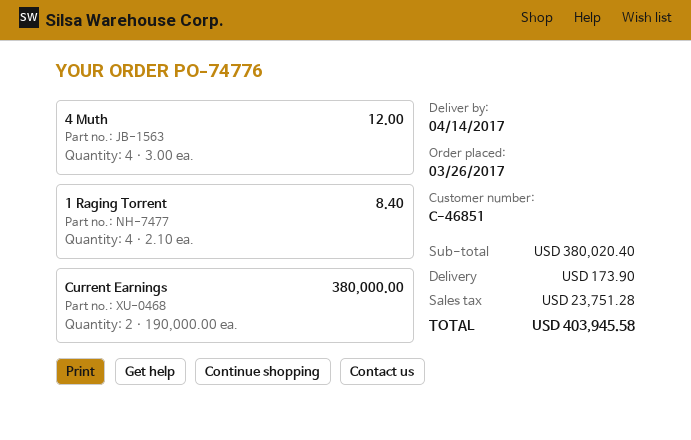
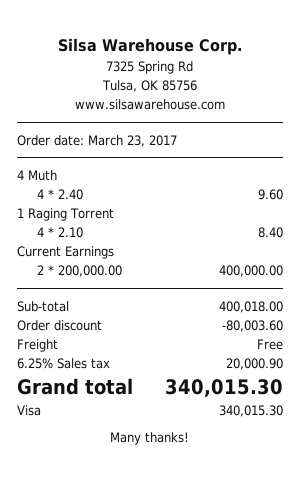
order date: 2017-03-26 -> 2017-03-23
4 Muth: 4 x 3.00 = 12.00 -> 4 x 2.40 = 9.60
Current Earnings: 2 x 190000.00 = 380000.00 -> 2 x 200000.00 = 400000.00
subtotal: 380020.40 -> 400018.00
discount: none -> 80003.60
shipping: 173.90 -> 0.00
tax: 23751.28 -> 20000.90
total: 403945.58 -> 340015.30

